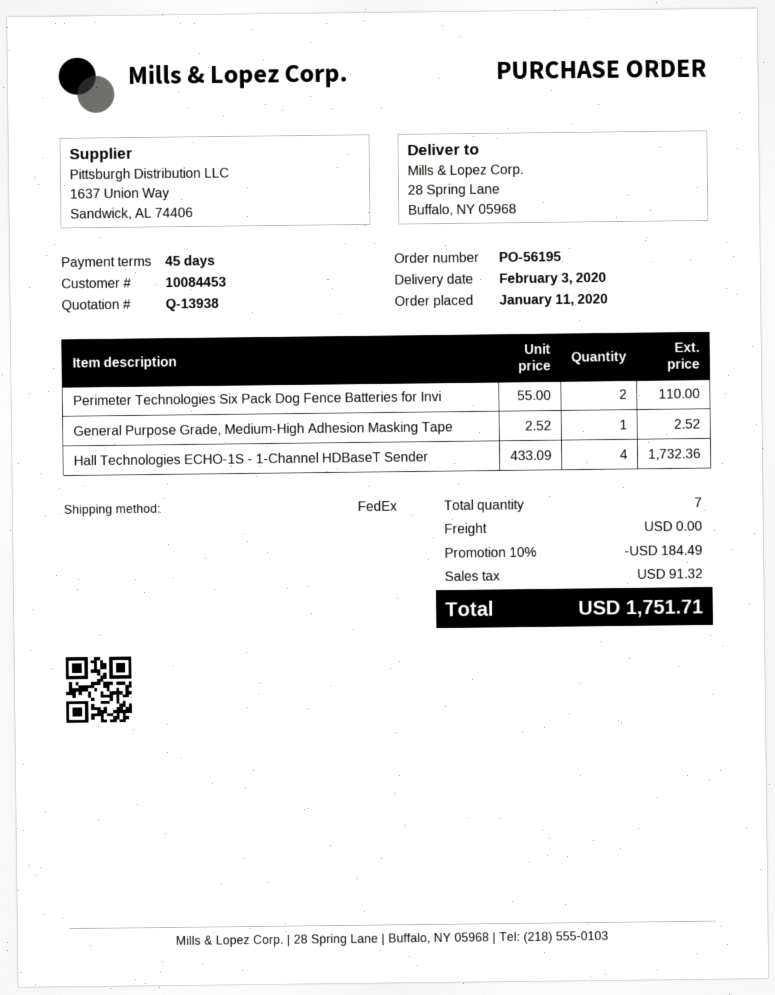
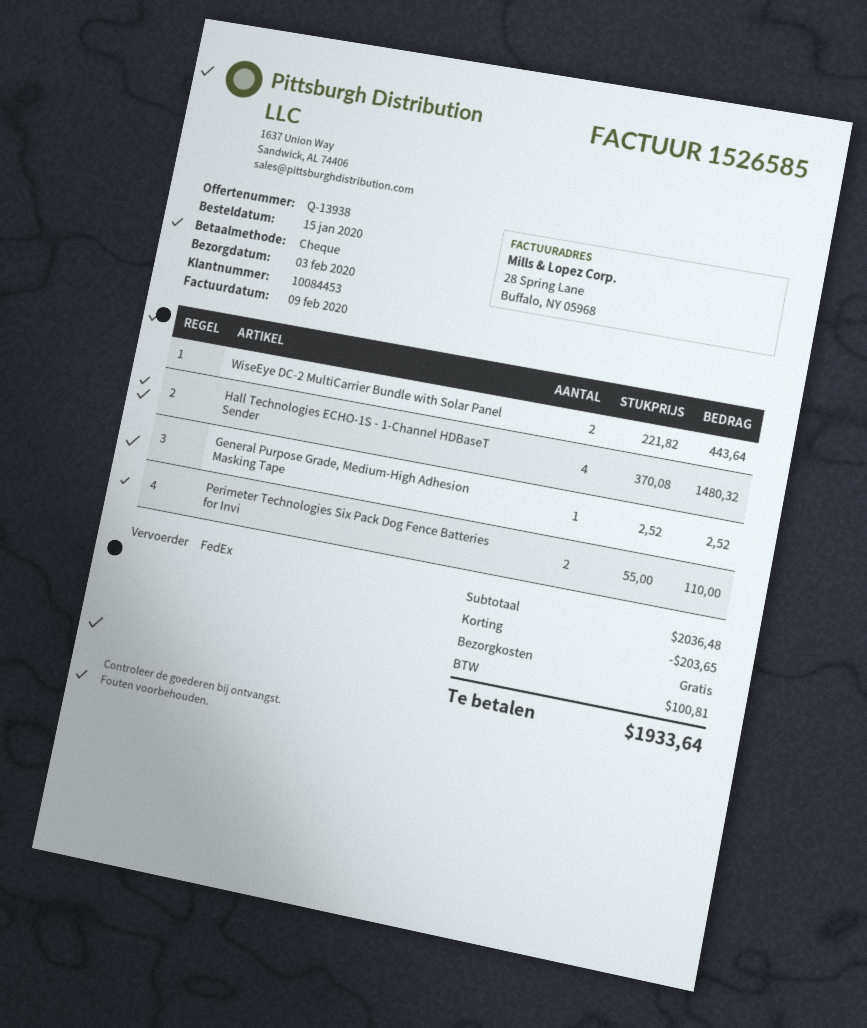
order date: 2020-01-11 -> 2020-01-15
Hall Technologies ECHO-1S - 1-Channel HDBaseT Sender: 4 x 433.09 = 1732.36 -> 4 x 370.08 = 1480.32
WiseEye DC-2 MultiCarrier Bundle with Solar Panel: none -> 2 x 221.82 = 443.64
discount: 184.49 -> 203.65
tax: 91.32 -> 100.81
total: 1751.71 -> 1933.64

